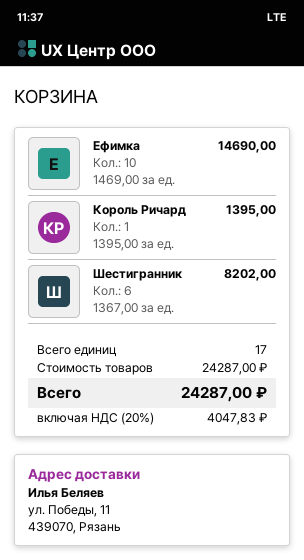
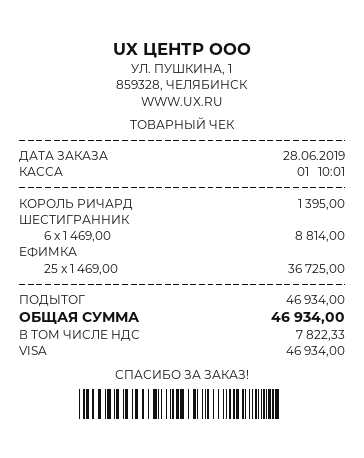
Ефимка: 10 x 1469.00 = 14690.00 -> 25 x 1469.00 = 36725.00
Шестигранник: 6 x 1367.00 = 8202.00 -> 6 x 1469.00 = 8814.00
subtotal: 24287.00 -> 46934.00
tax: 4047.83 -> 7822.33
total: 24287.00 -> 46934.00

